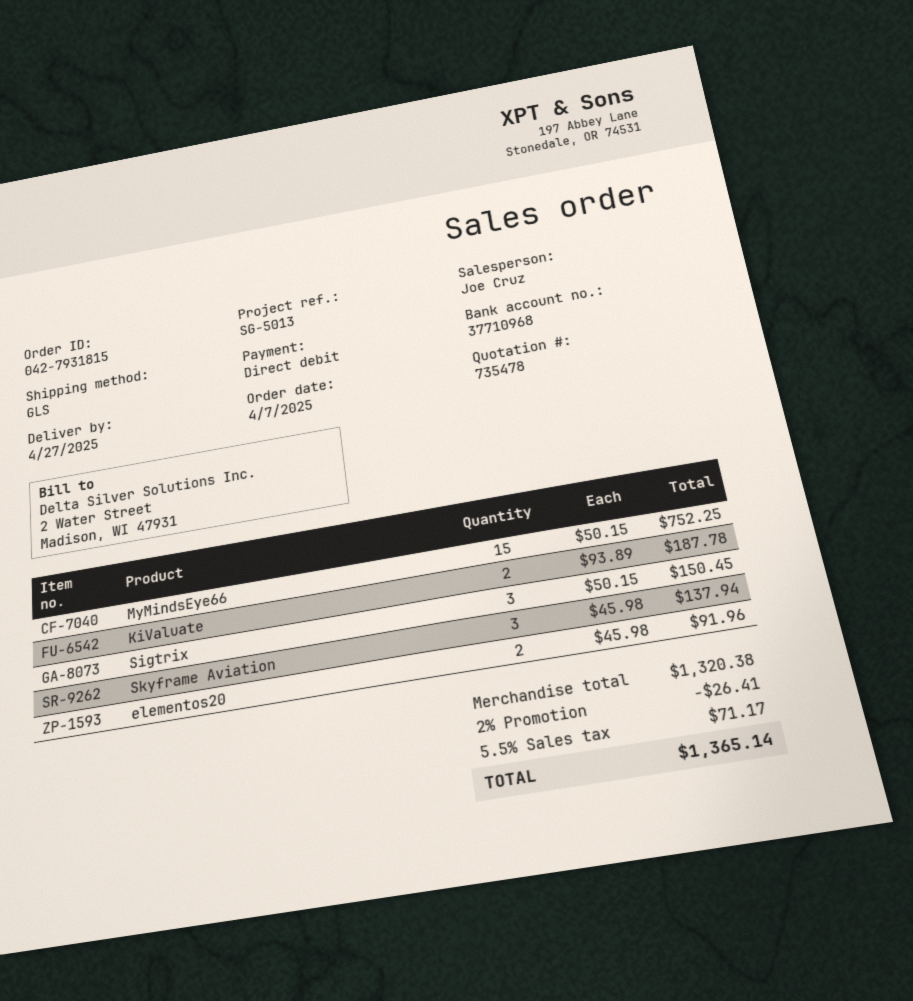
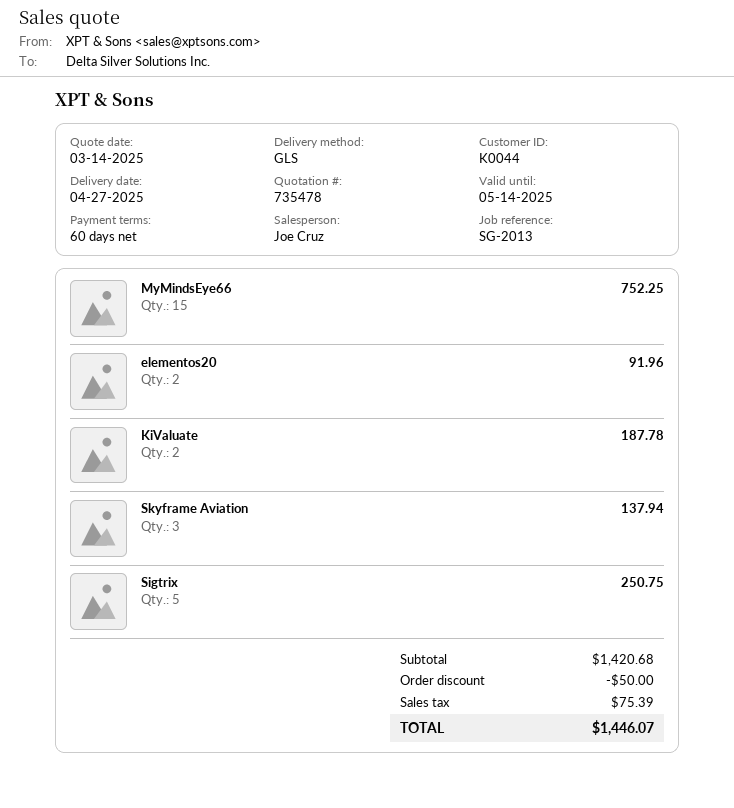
reference: SG-5013 -> SG-2013
Sigtrix: 3 for 150.45 -> 5 for 250.75
subtotal: 1320.38 -> 1420.68
discount: 26.41 -> 50.00
tax: 71.17 -> 75.39
total: 1365.14 -> 1446.07

